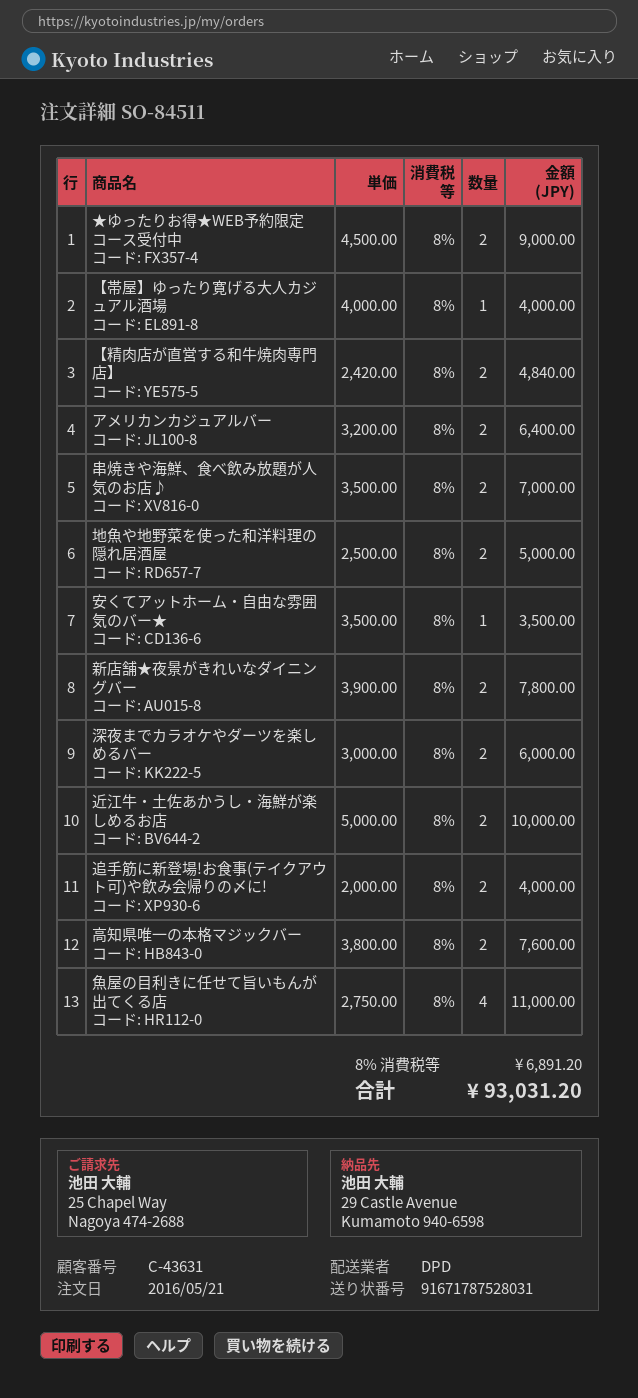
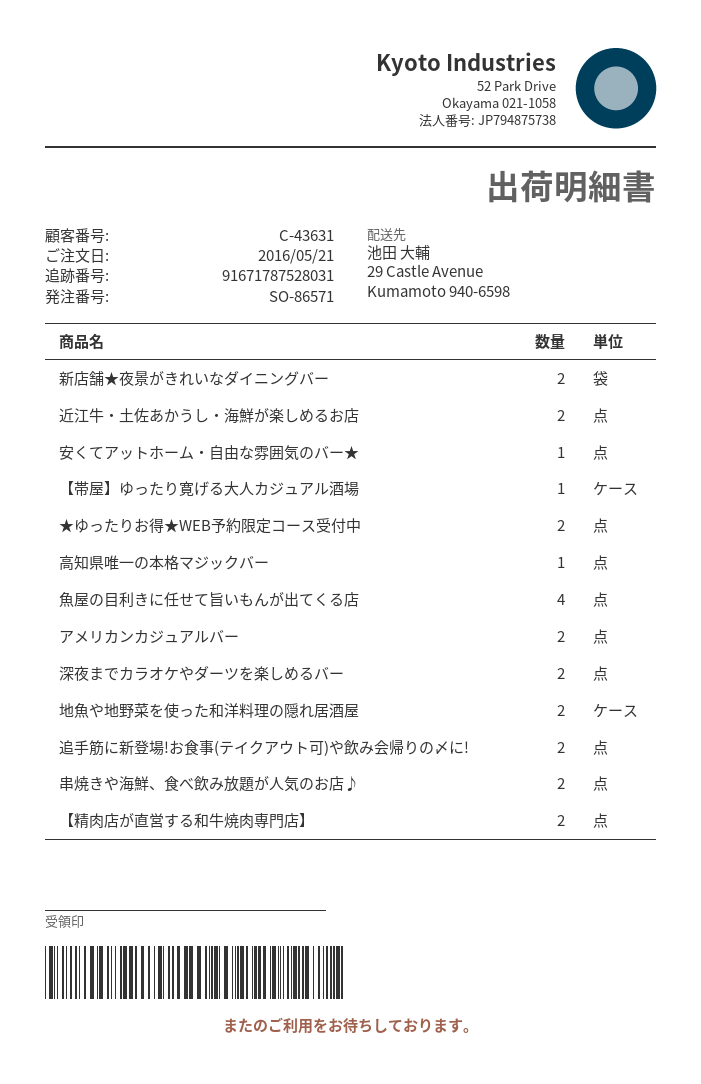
order number: SO-84511 -> SO-86571
高知県唯一の本格マジックバー: 2 -> 1

